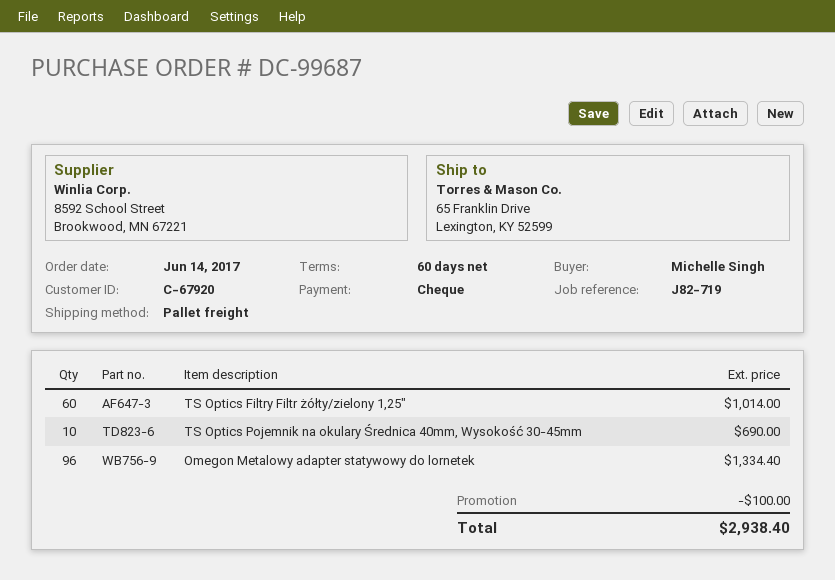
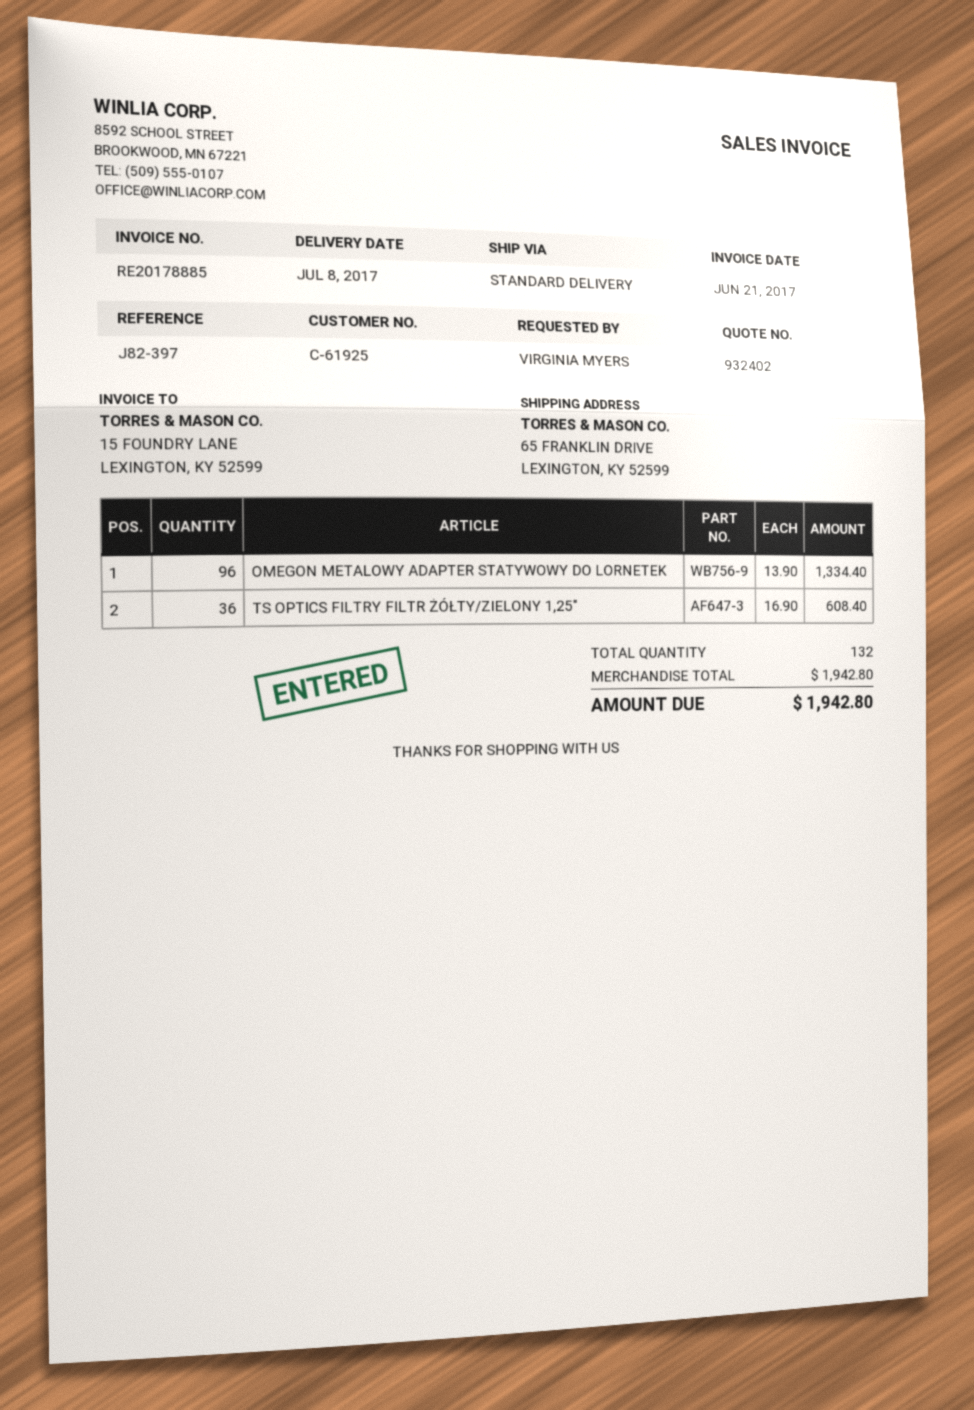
customer number: C-67920 -> C-61925
reference: J82-719 -> J82-397
ordered by: Michelle Singh -> VIRGINIA MYERS
shipping method: pallet freight -> standard
TS Optics Filtry Filtr żółty/zielony 1,25": 60 for 1014.00 -> 36 for 608.40
TS Optics Pojemnik na okulary Średnica 40mm, Wysokość 30-45mm: 10 for 690.00 -> none
discount: 100.00 -> none
total: 2938.40 -> 1942.80

